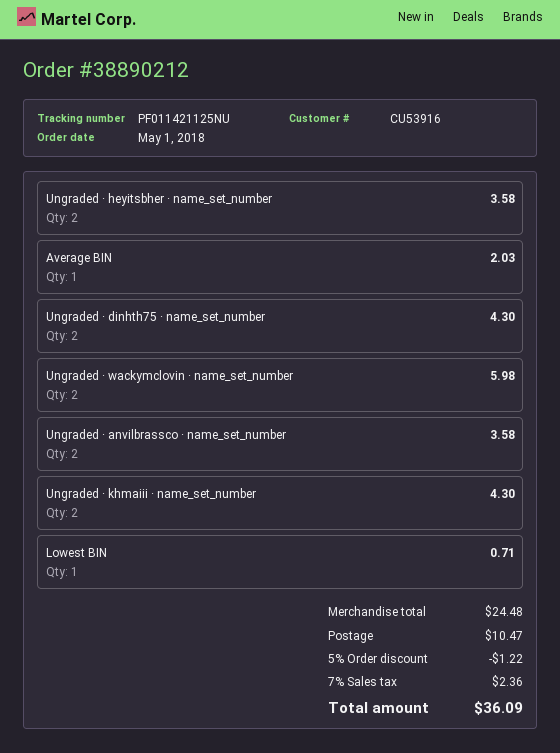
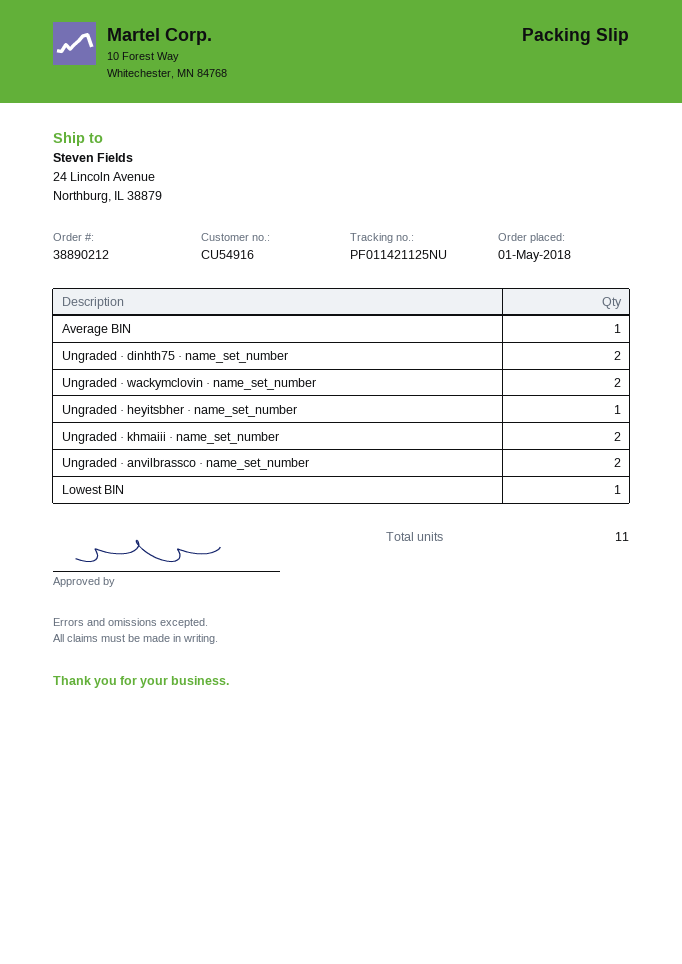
customer number: CU53916 -> CU54916
Ungraded · heyitsbher · name_set_number: 2 -> 1

